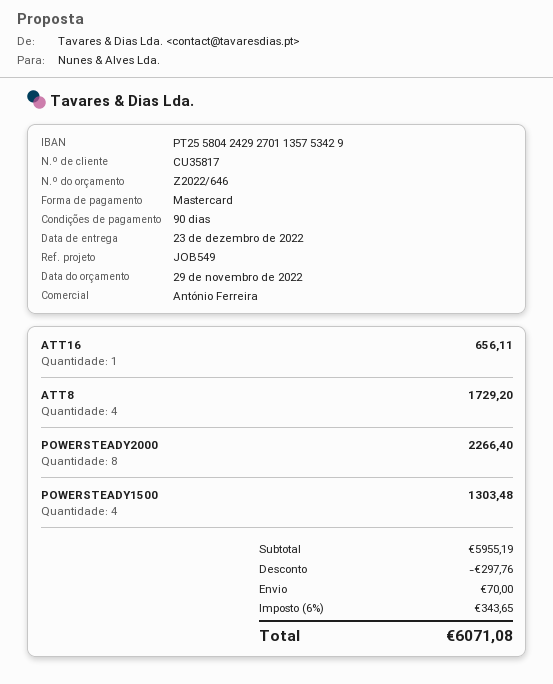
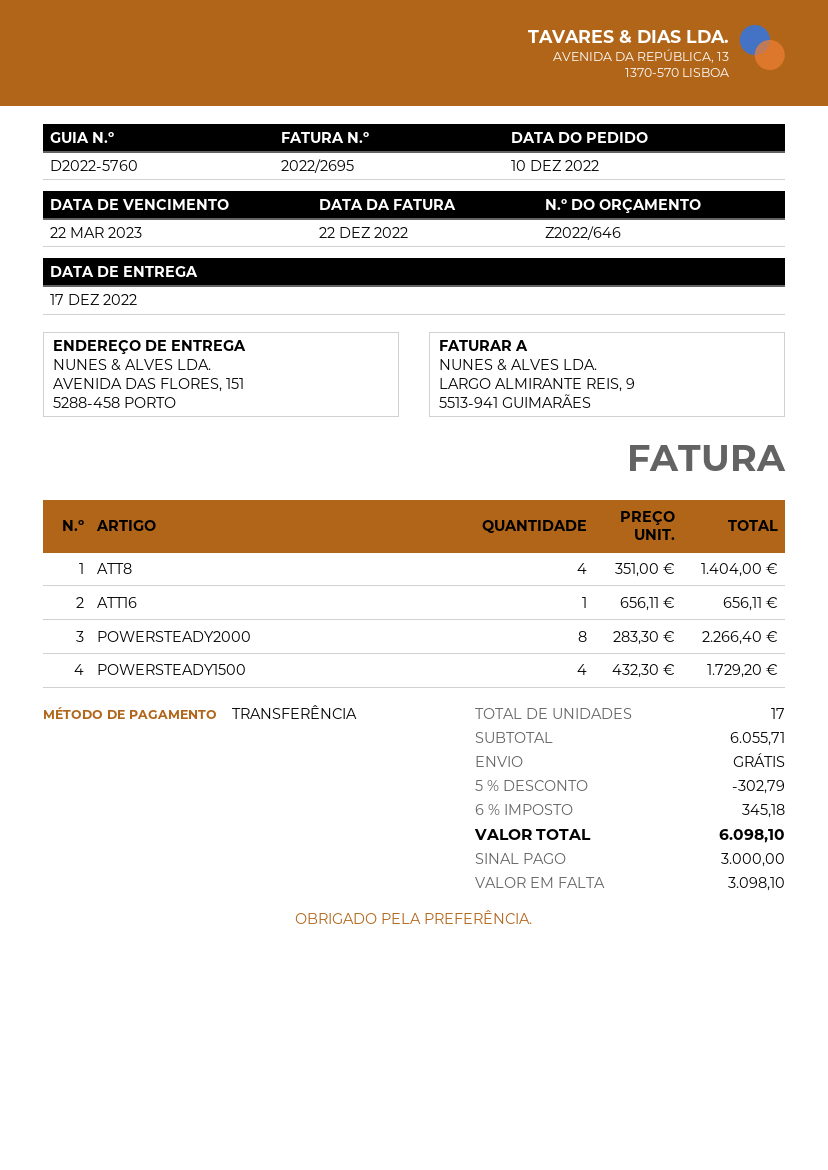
delivery date: 2022-12-23 -> 2022-12-17
payment method: Mastercard -> bank transfer
ATT8: 4 for 1729.20 -> 4 for 1404.00
POWERSTEADY1500: 4 for 1303.48 -> 4 for 1729.20
subtotal: 5955.19 -> 6055.71
discount: 297.76 -> 302.79
shipping: 70.00 -> 0.00
tax: 6% = 343.65 -> 6% = 345.18
total: 6071.08 -> 6098.10

